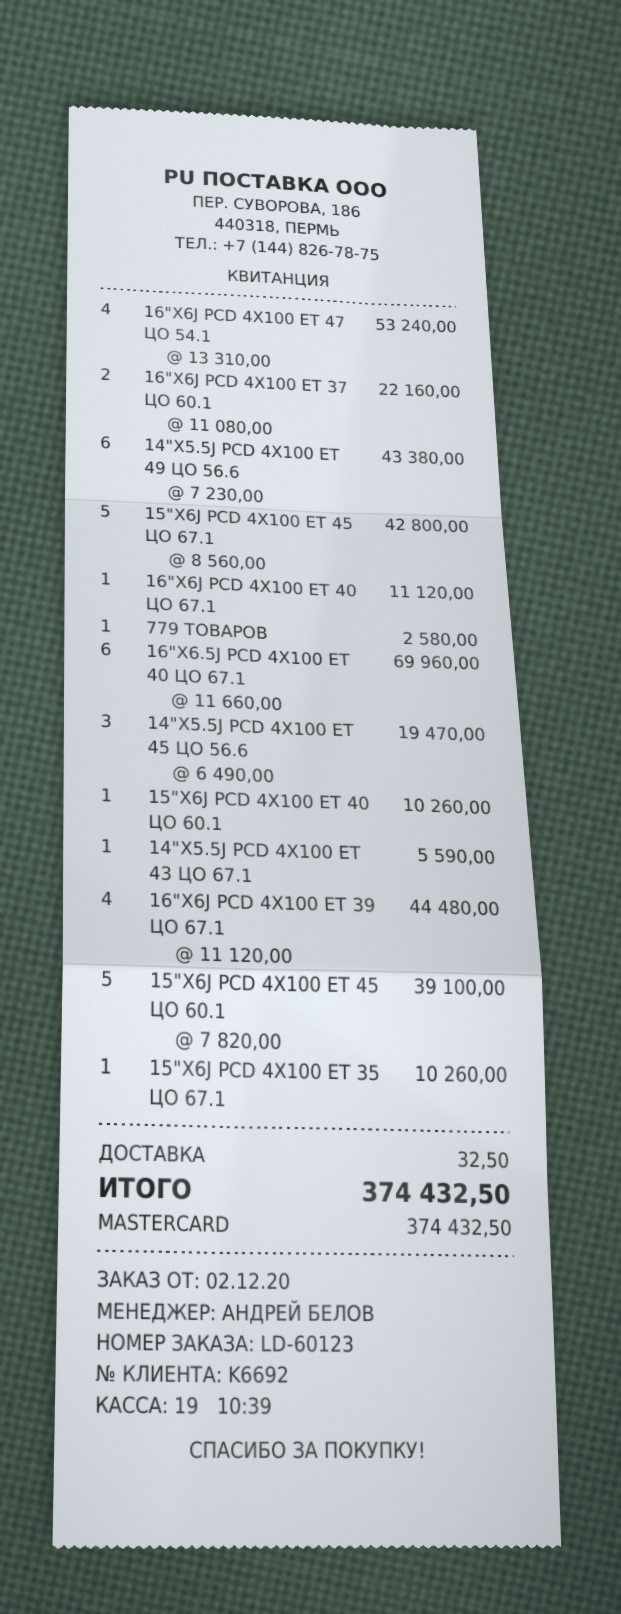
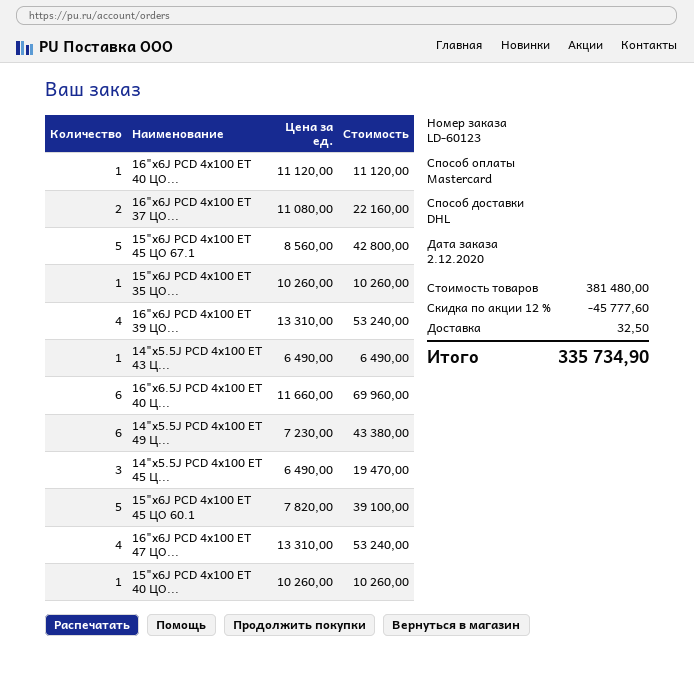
779 ТОВАРОВ: 1 x 2580.00 = 2580.00 -> none
14"X5.5J PCD 4X100 ЕТ 43 ЦО 67.1: 1 x 5590.00 = 5590.00 -> 1 x 6490.00 = 6490.00
16"X6J PCD 4X100 ЕТ 39 ЦО 67.1: 4 x 11120.00 = 44480.00 -> 4 x 13310.00 = 53240.00
discount: none -> 12% = 45777.60
total: 374432.50 -> 335734.90

